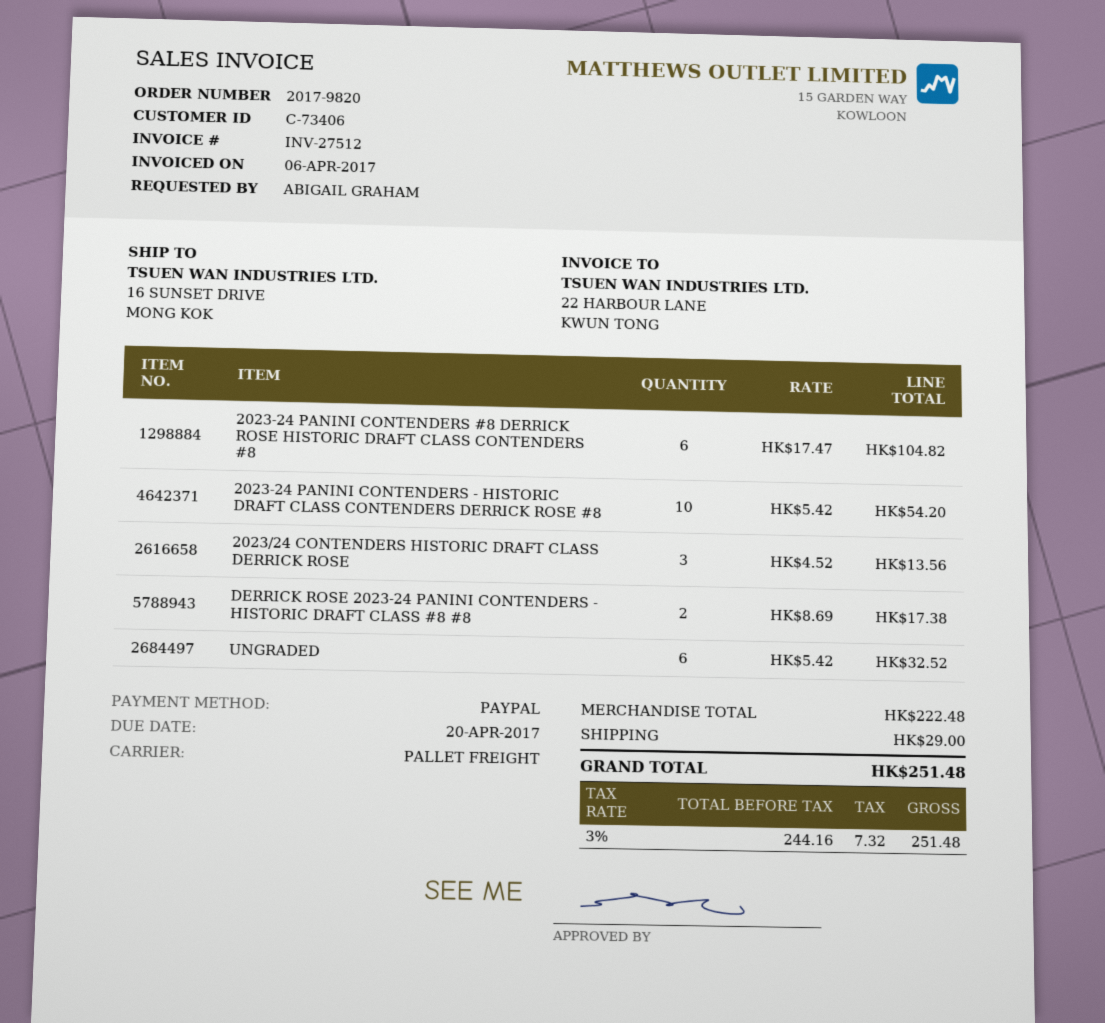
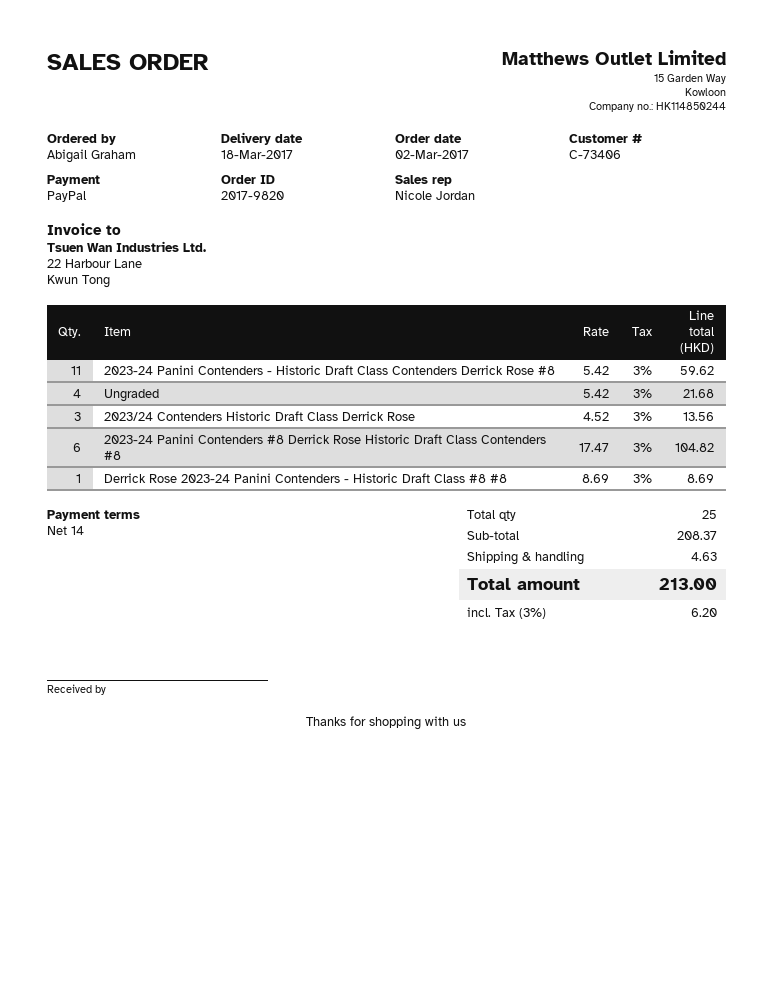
2023-24 PANINI CONTENDERS - HISTORIC DRAFT CLASS CONTENDERS DERRICK ROSE #8: 10 x 5.42 = 54.20 -> 11 x 5.42 = 59.62
DERRICK ROSE 2023-24 PANINI CONTENDERS - HISTORIC DRAFT CLASS #8 #8: 2 x 8.69 = 17.38 -> 1 x 8.69 = 8.69
UNGRADED: 6 x 5.42 = 32.52 -> 4 x 5.42 = 21.68
subtotal: 222.48 -> 208.37
shipping: 29.00 -> 4.63
tax: 3% = 7.32 -> 3% = 6.20
total: 251.48 -> 213.00

